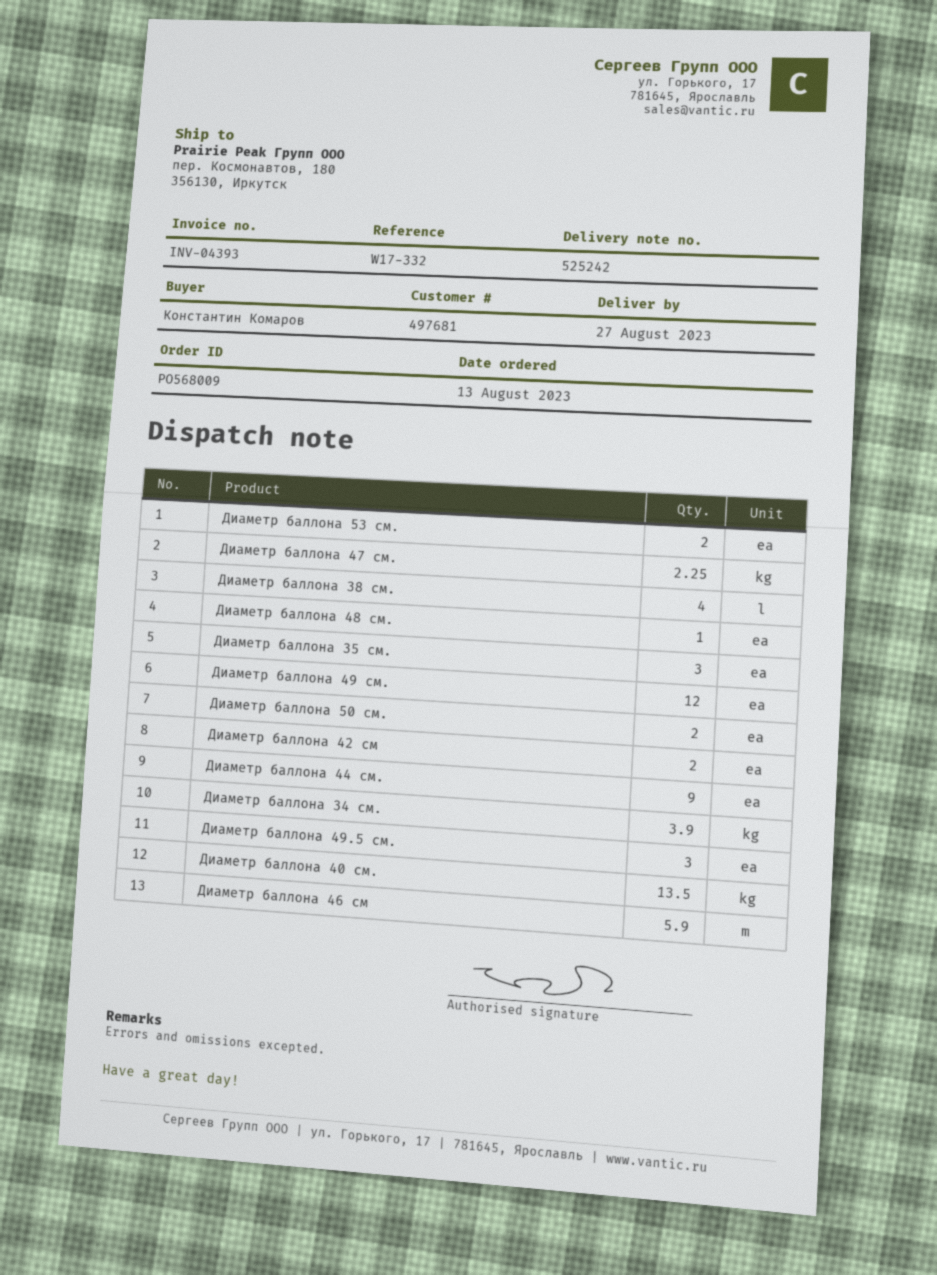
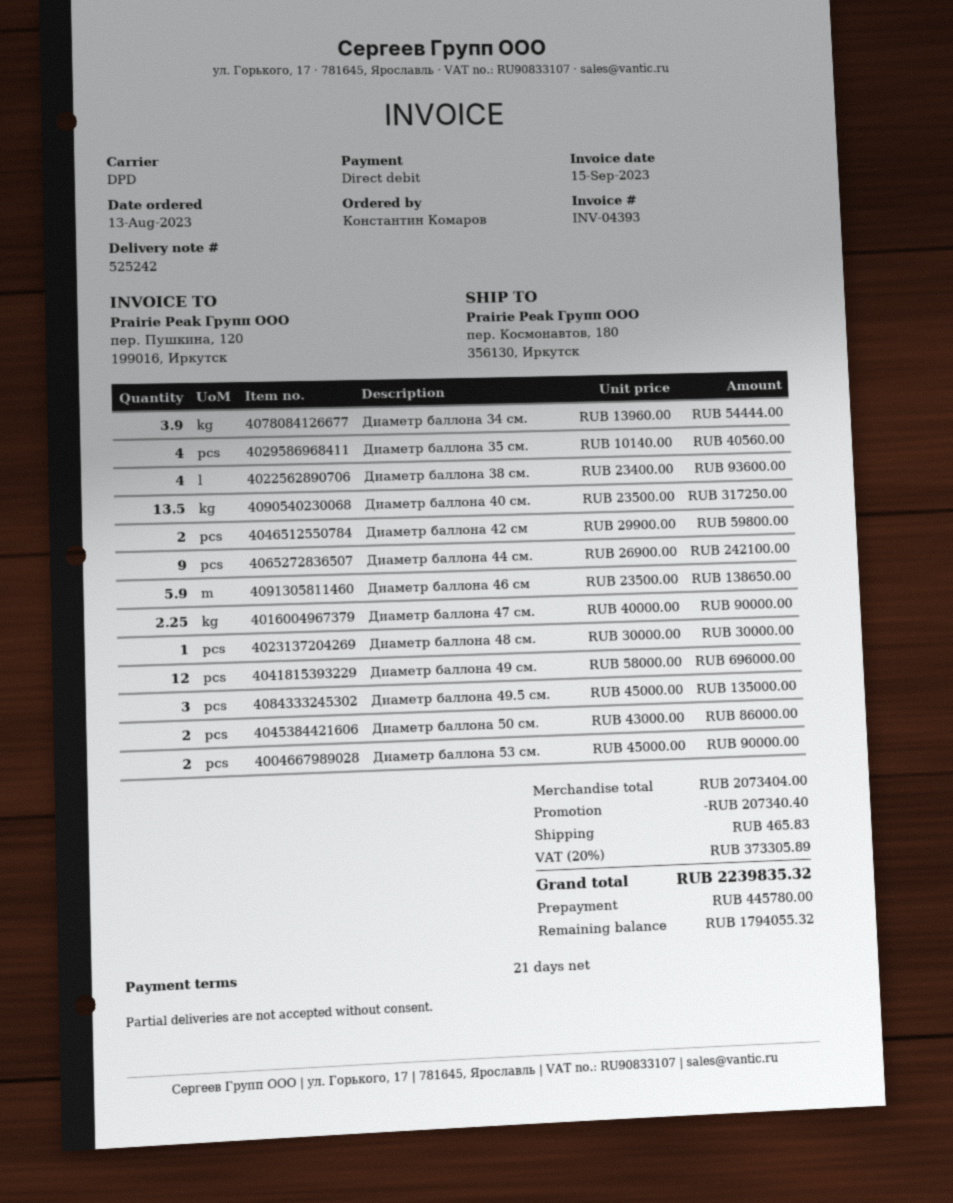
Диаметр баллона 35 см.: 3 -> 4

